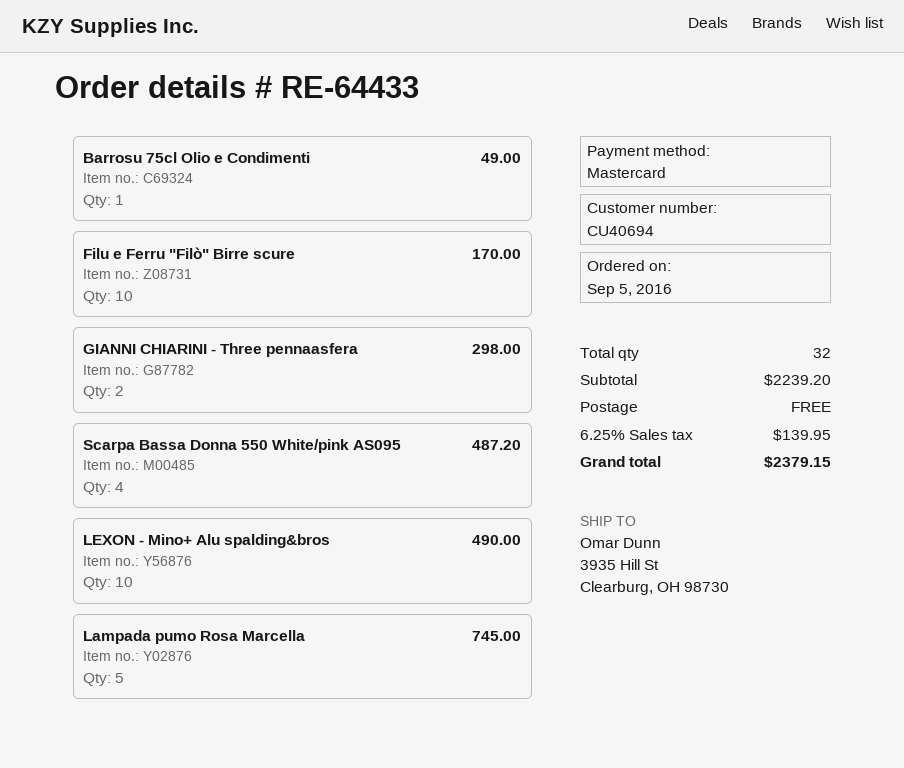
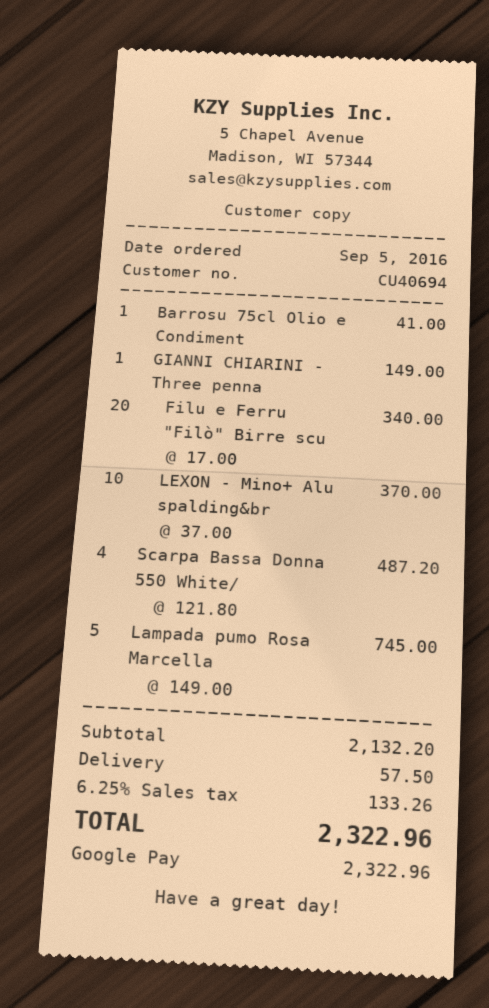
payment method: Mastercard -> Google Pay
Barrosu 75cl Olio e Condimenti: 1 for 49.00 -> 1 for 41.00
Filu e Ferru "Filò" Birre scure: 10 for 170.00 -> 20 for 340.00
GIANNI CHIARINI - Three pennaasfera: 2 for 298.00 -> 1 for 149.00
LEXON - Mino+ Alu spalding&bros: 10 for 490.00 -> 10 for 370.00
subtotal: 2239.20 -> 2132.20
shipping: 0.00 -> 57.50
tax: 6.25% = 139.95 -> 6.25% = 133.26
total: 2379.15 -> 2322.96

